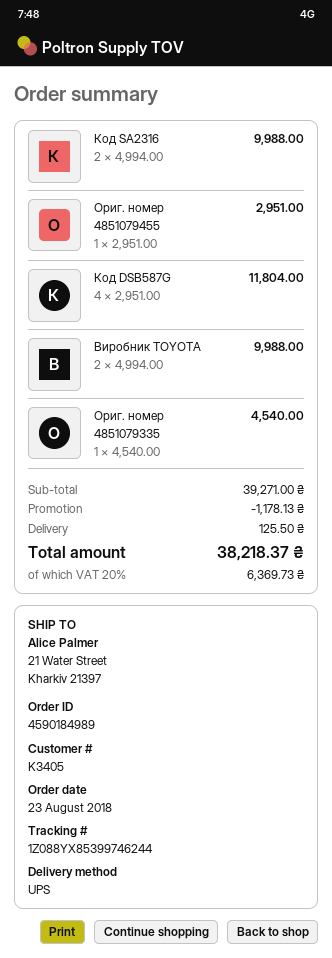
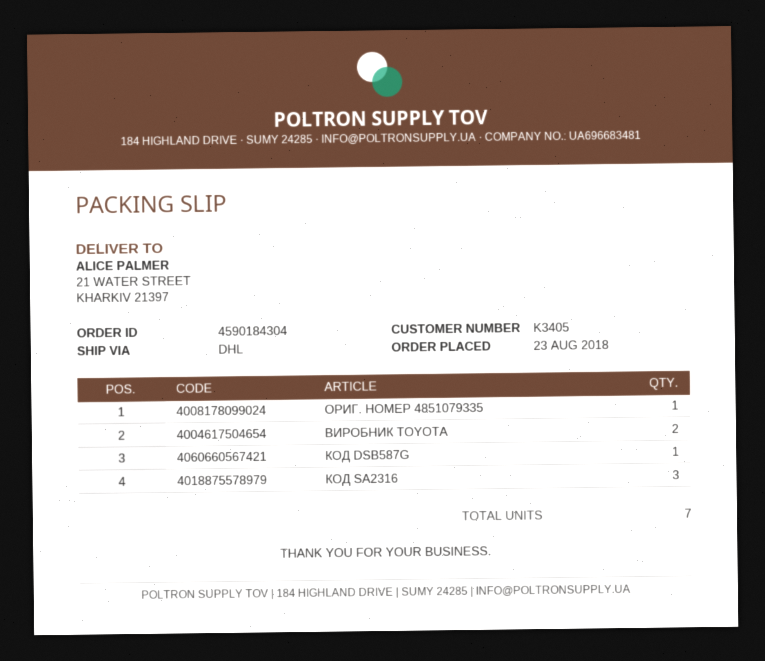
order number: 4590184989 -> 4590184304
shipping method: UPS -> DHL
Код SA2316: 2 -> 3
Ориг. номер 4851079455: 1 -> none
Код DSB587G: 4 -> 1

